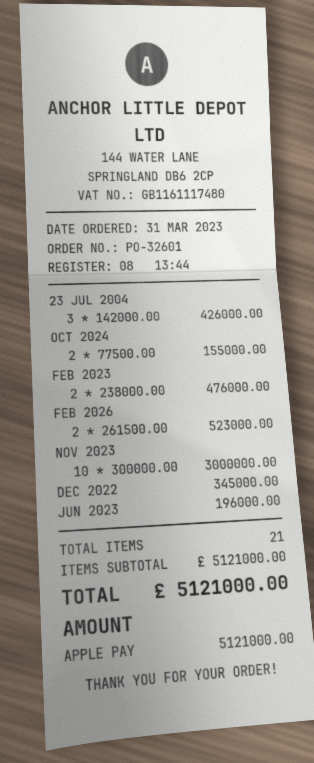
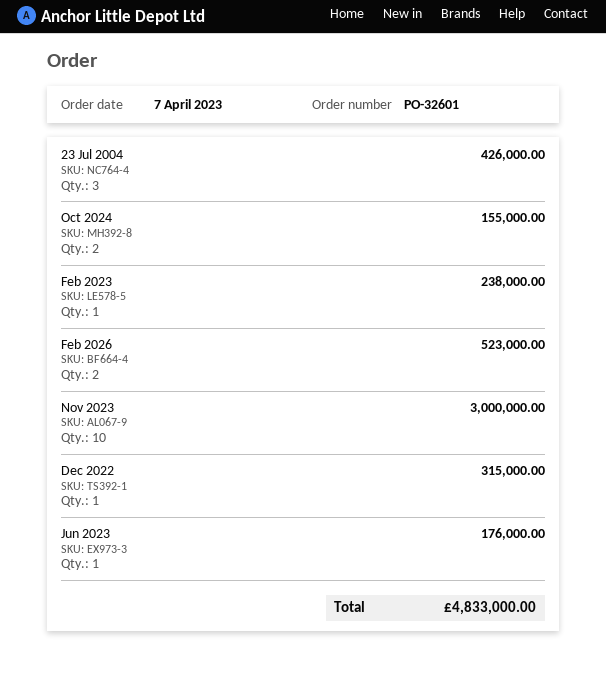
order date: 2023-03-31 -> 2023-04-07
FEB 2023: 2 for 476000.00 -> 1 for 238000.00
DEC 2022: 1 for 345000.00 -> 1 for 315000.00
JUN 2023: 1 for 196000.00 -> 1 for 176000.00
total: 5121000.00 -> 4833000.00

